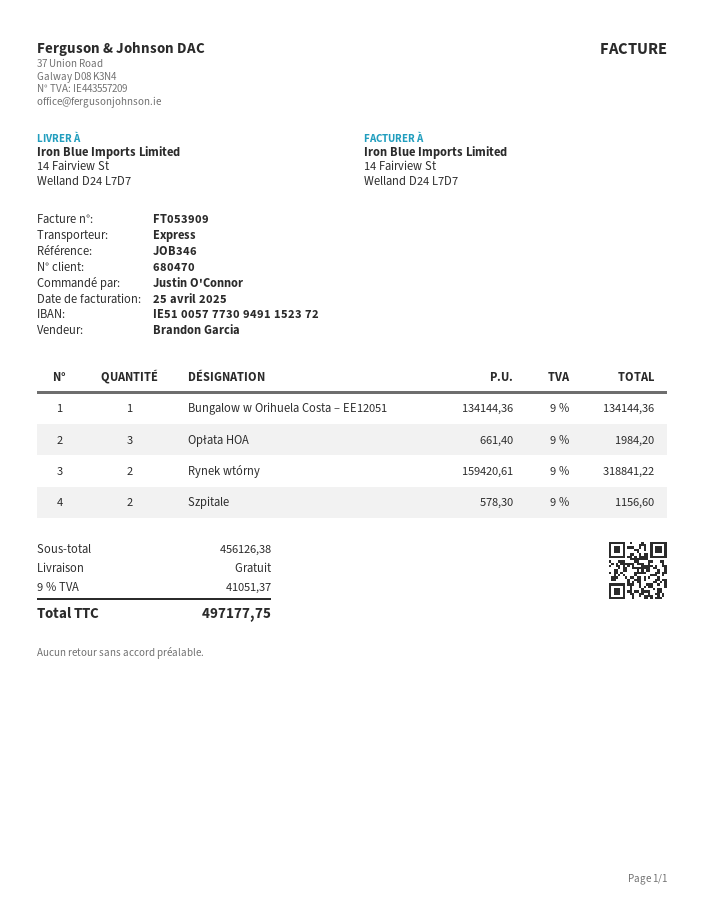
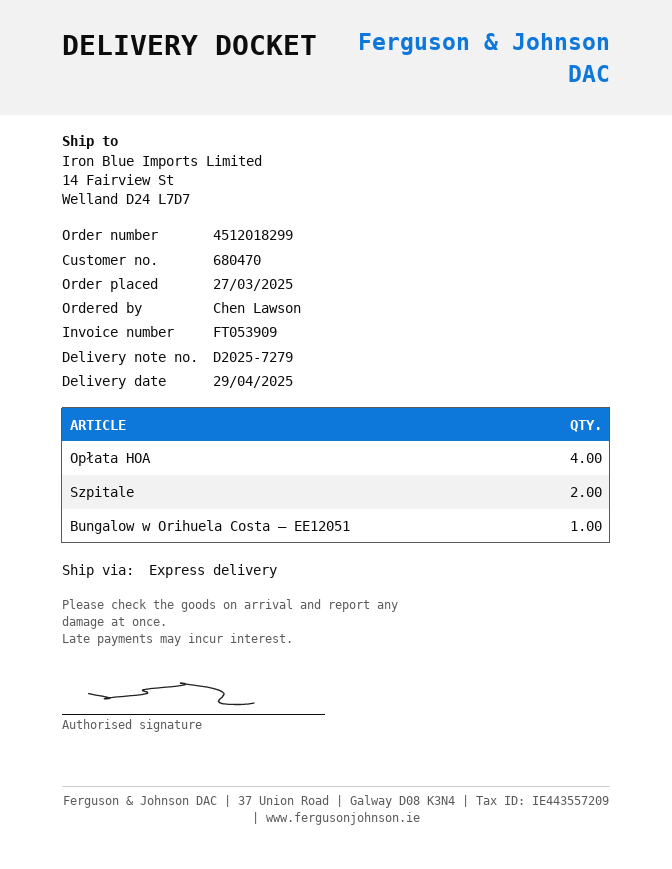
ordered by: Justin O'Connor -> Chen Lawson
Opłata HOA: 3 -> 4
Rynek wtórny: 2 -> none

